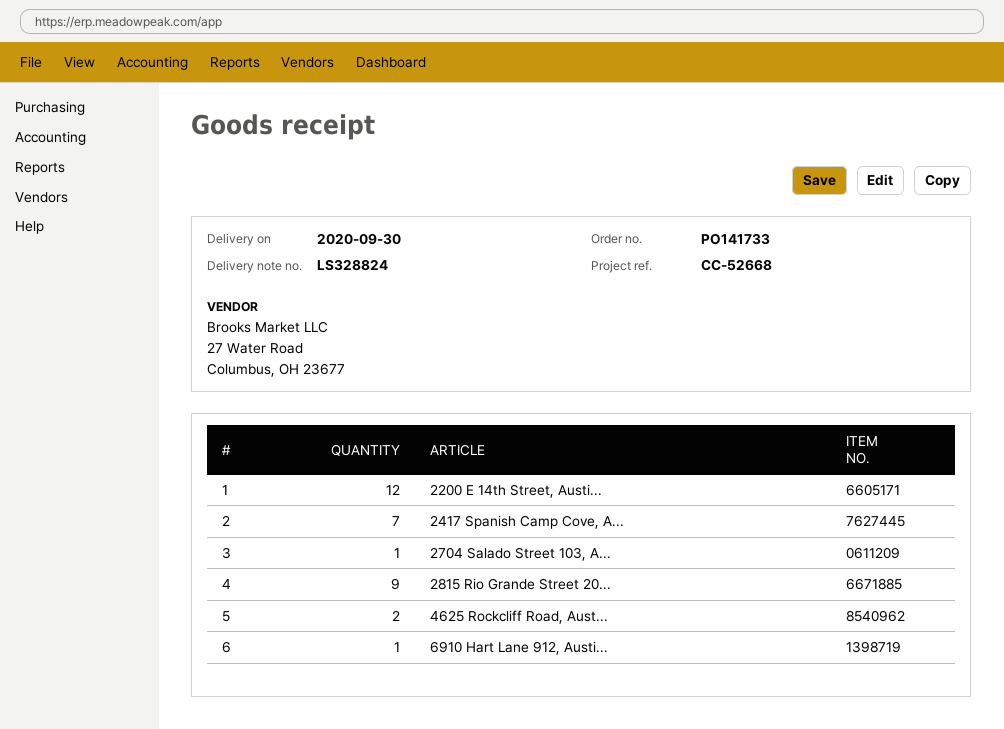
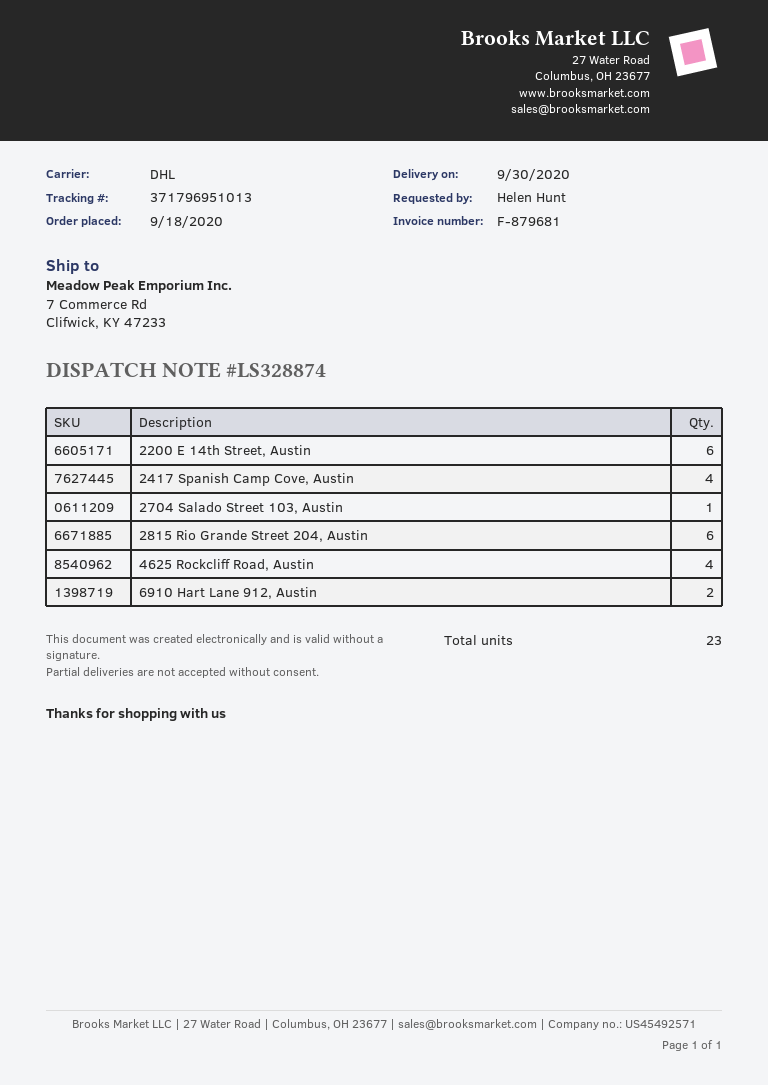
delivery note number: LS328824 -> LS328874
2200 E 14th Street, Austi...: 12 -> 6
2417 Spanish Camp Cove, A...: 7 -> 4
2815 Rio Grande Street 20...: 9 -> 6
4625 Rockcliff Road, Aust...: 2 -> 4
6910 Hart Lane 912, Austi...: 1 -> 2

